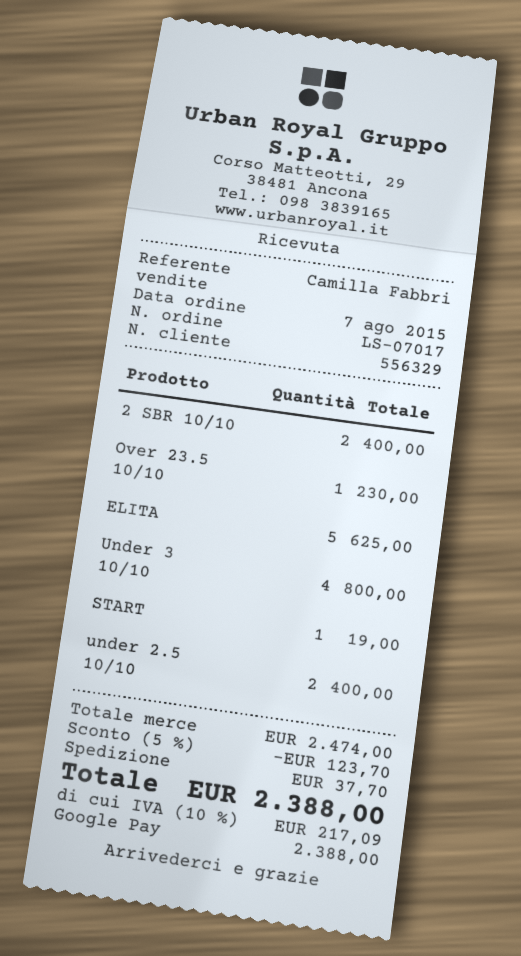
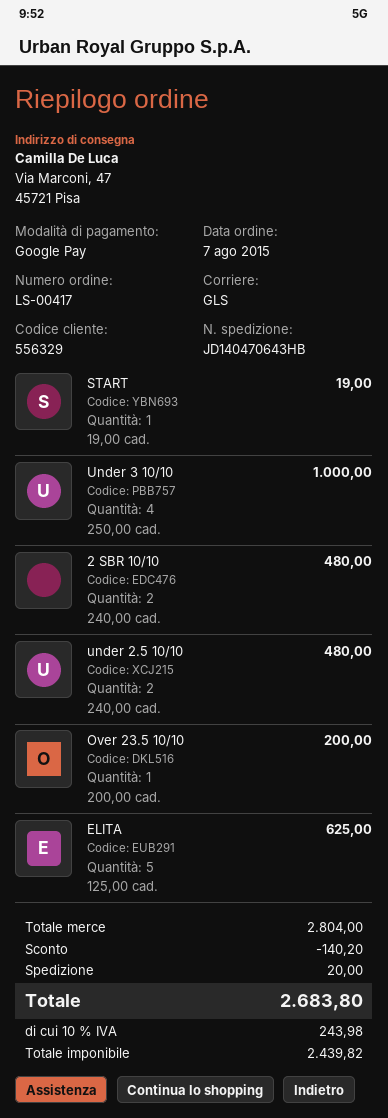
order number: LS-07017 -> LS-00417
2 SBR 10/10: 2 for 400.00 -> 2 for 480.00
Over 23.5 10/10: 1 for 230.00 -> 1 for 200.00
Under 3 10/10: 4 for 800.00 -> 4 for 1000.00
under 2.5 10/10: 2 for 400.00 -> 2 for 480.00
subtotal: 2474.00 -> 2804.00
discount: 123.70 -> 140.20
shipping: 37.70 -> 20.00
tax: 10% = 217.09 -> 10% = 243.98
total: 2388.00 -> 2683.80

